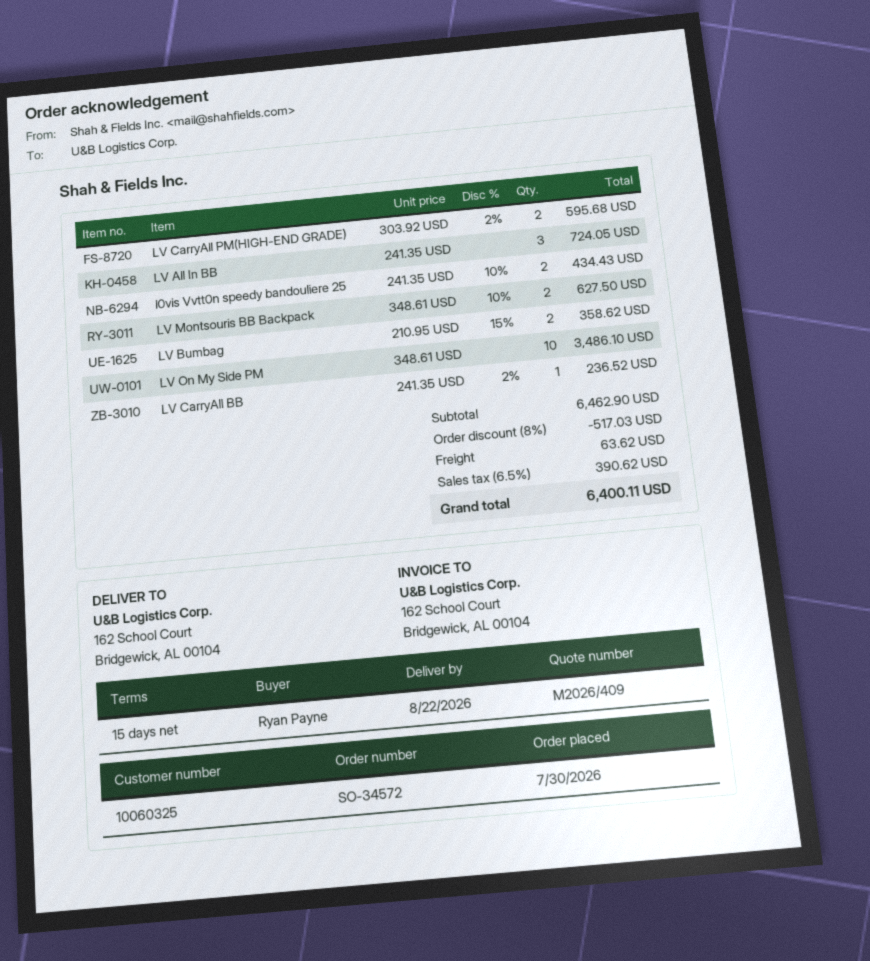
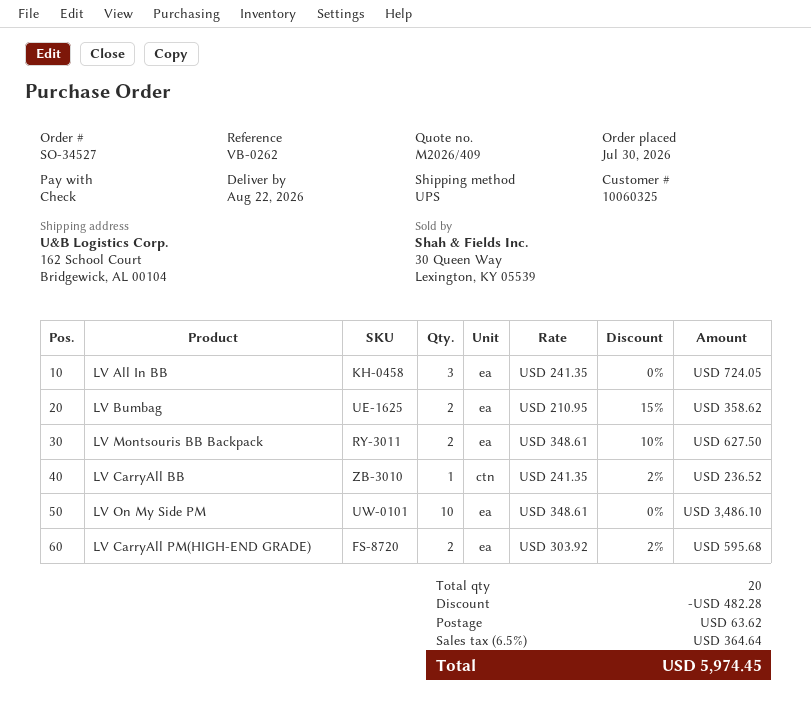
order number: SO-34572 -> SO-34527
l0vis Vvtt0n speedy bandouliere 25: 2 x 241.35 - 10% = 434.43 -> none
discount: 517.03 -> 482.28
tax: 6.5% = 390.62 -> 6.5% = 364.64
total: 6400.11 -> 5974.45

